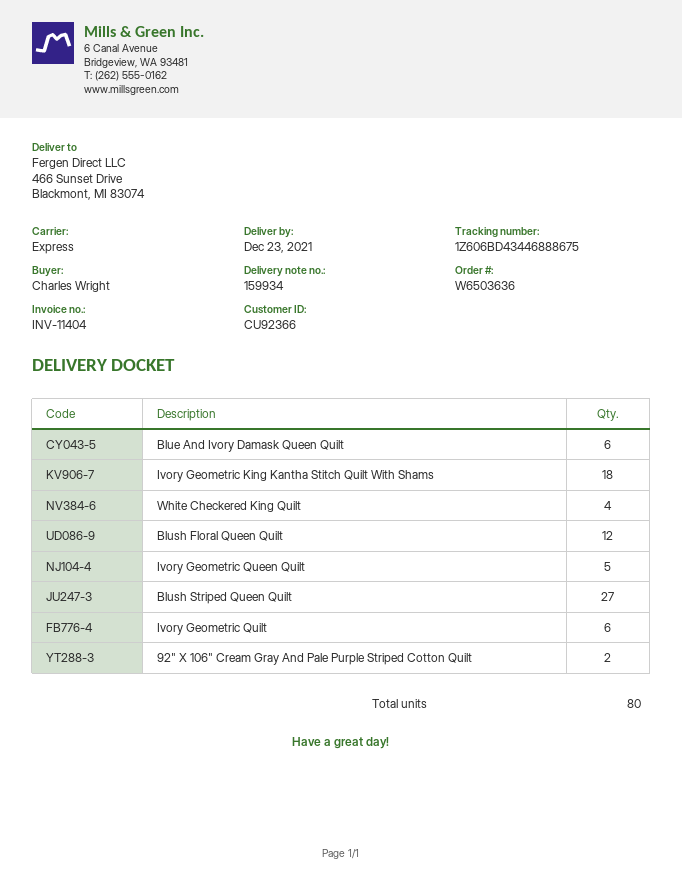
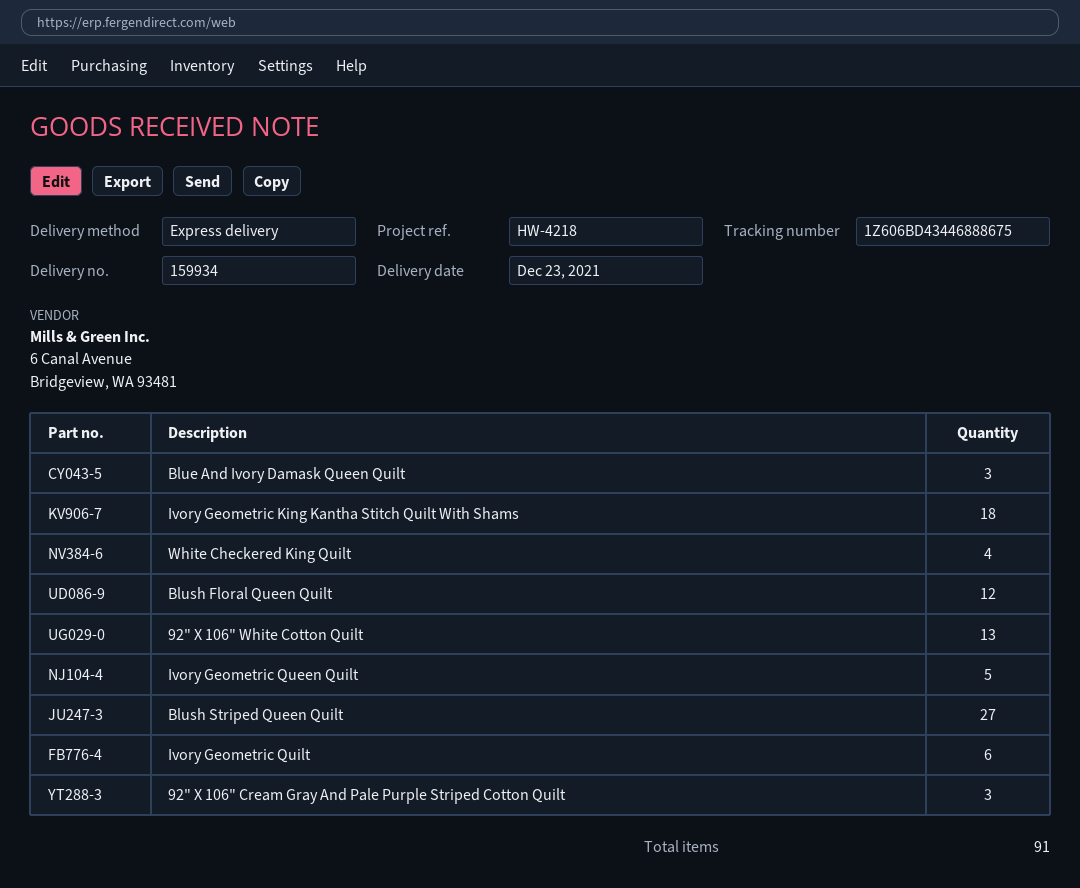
Blue And Ivory Damask Queen Quilt: 6 -> 3
92" X 106" Cream Gray And Pale Purple Striped Cotton Quilt: 2 -> 3
92" X 106" White Cotton Quilt: none -> 13
total quantity: 80 -> 91

